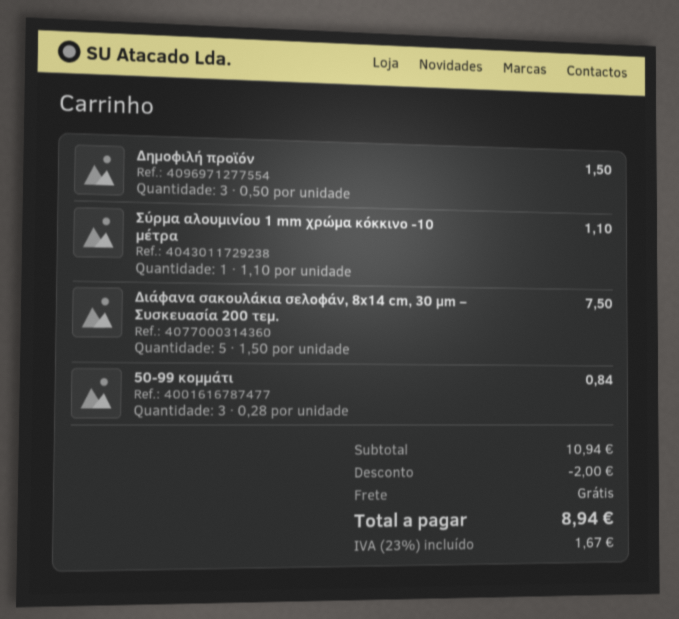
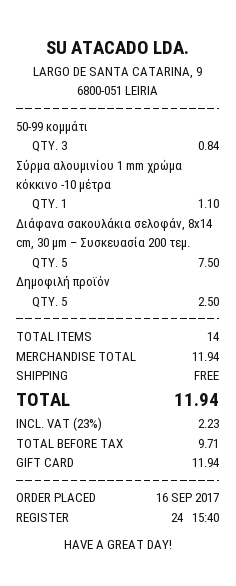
Δημοφιλή προϊόν: 3 for 1.50 -> 5 for 2.50
subtotal: 10.94 -> 11.94
discount: 2.00 -> none
tax: 23% = 1.67 -> 23% = 2.23
total: 8.94 -> 11.94

